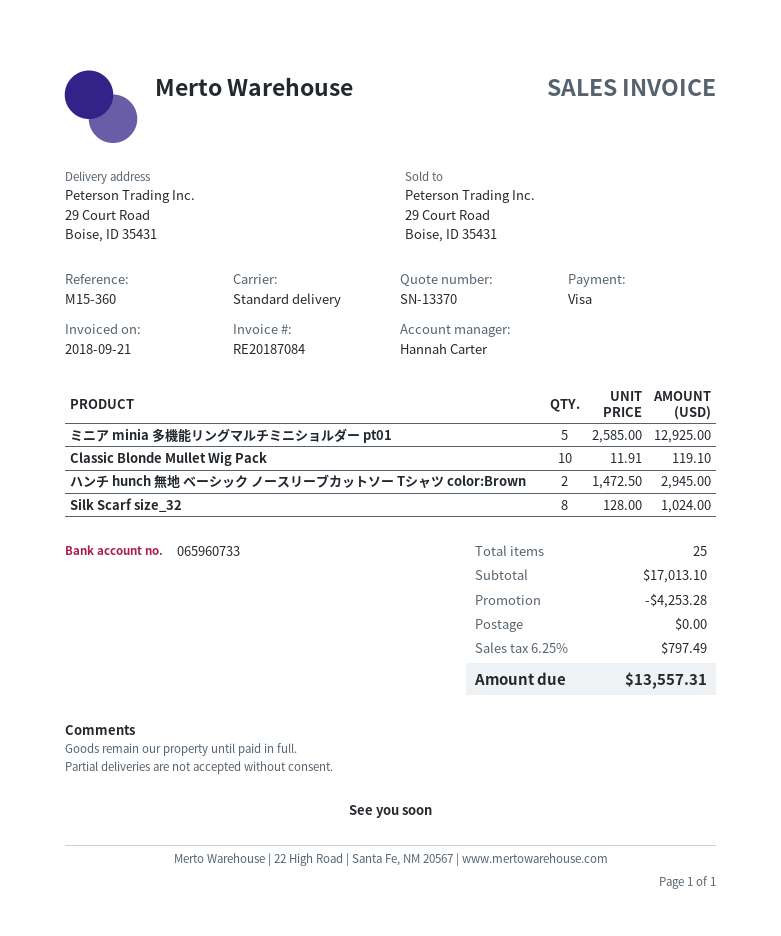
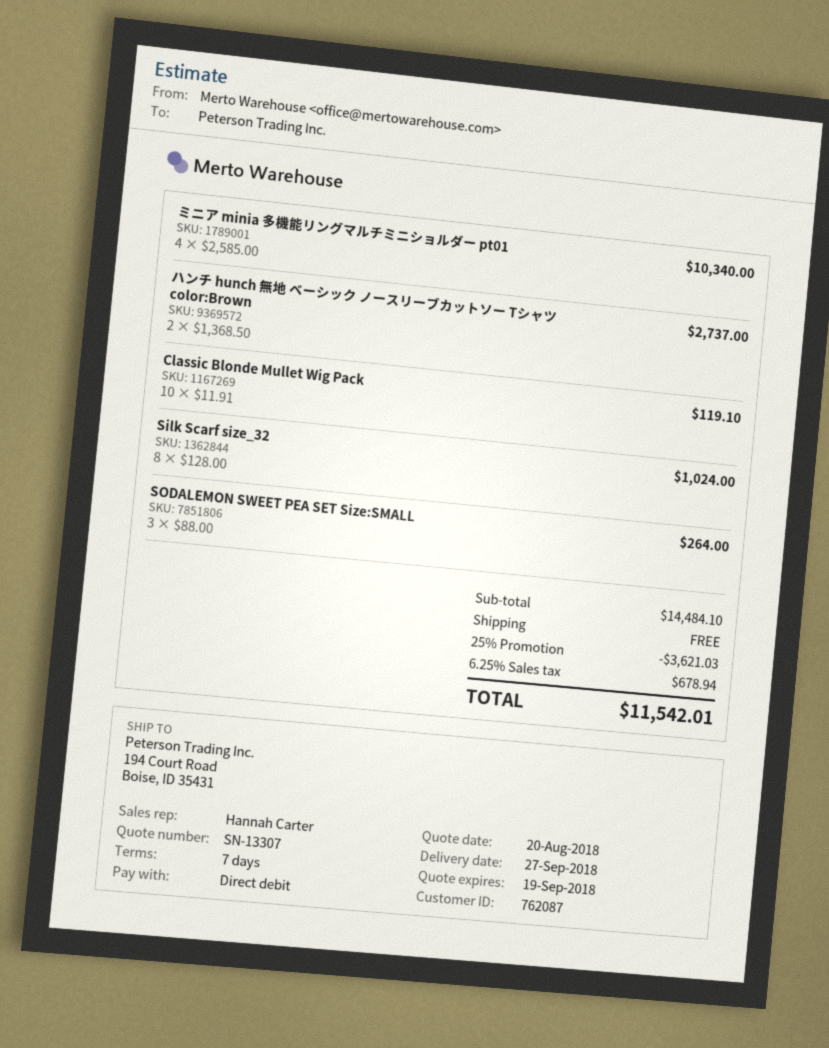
quote number: SN-13370 -> SN-13307
payment method: Visa -> direct debit
ship to: 29 Court Road, Boise, ID 35431 -> 194 Court Road, Boise, ID 35431
ミニア minia 多機能リングマルチミニショルダー pt01: 5 x 2585.00 = 12925.00 -> 4 x 2585.00 = 10340.00
ハンチ hunch 無地 ベーシック ノースリーブカットソー Tシャツ color:Brown: 2 x 1472.50 = 2945.00 -> 2 x 1368.50 = 2737.00
SODALEMON SWEET PEA SET Size:SMALL: none -> 3 x 88.00 = 264.00
subtotal: 17013.10 -> 14484.10
discount: 4253.28 -> 3621.03
tax: 6.25% = 797.49 -> 6.25% = 678.94
total: 13557.31 -> 11542.01

